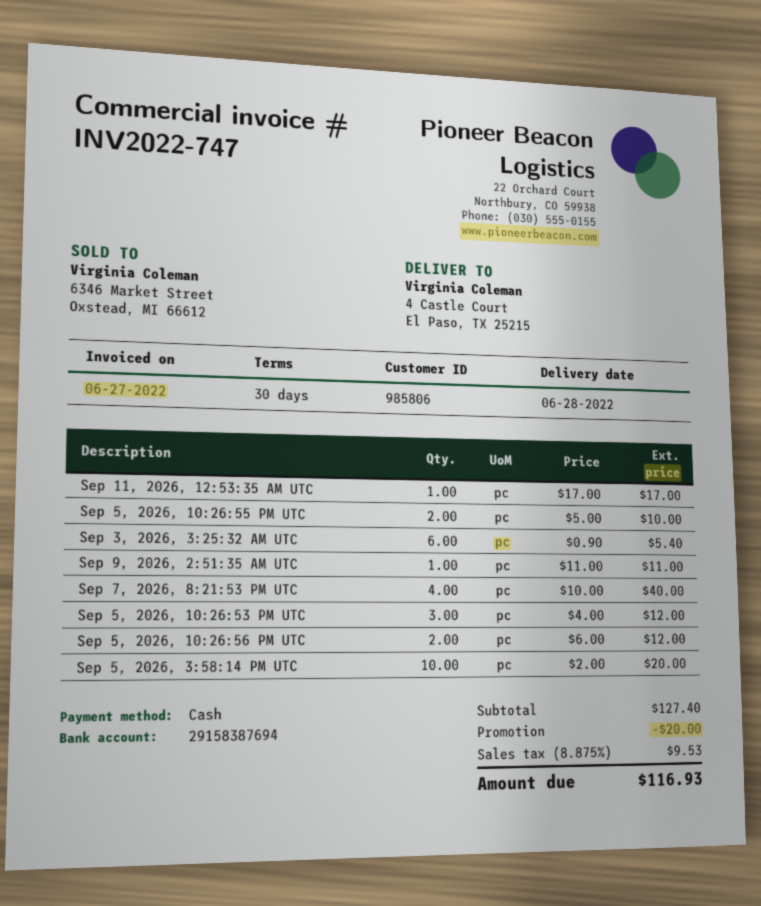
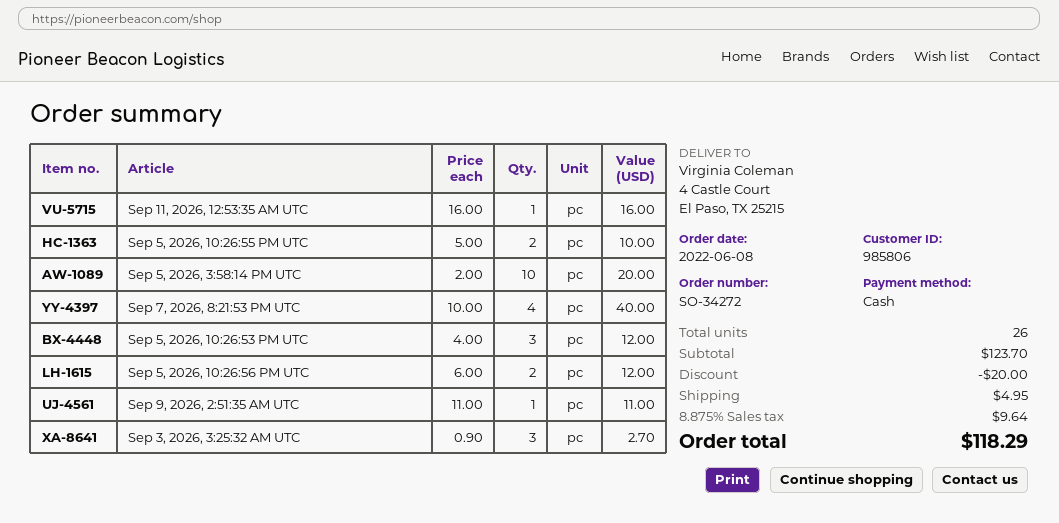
Sep 11, 2026, 12:53:35 AM UTC: 1 x 17.00 = 17.00 -> 1 x 16.00 = 16.00
Sep 3, 2026, 3:25:32 AM UTC: 6 x 0.90 = 5.40 -> 3 x 0.90 = 2.70
subtotal: 127.40 -> 123.70
shipping: none -> 4.95
tax: 8.875% = 9.53 -> 8.875% = 9.64
total: 116.93 -> 118.29

